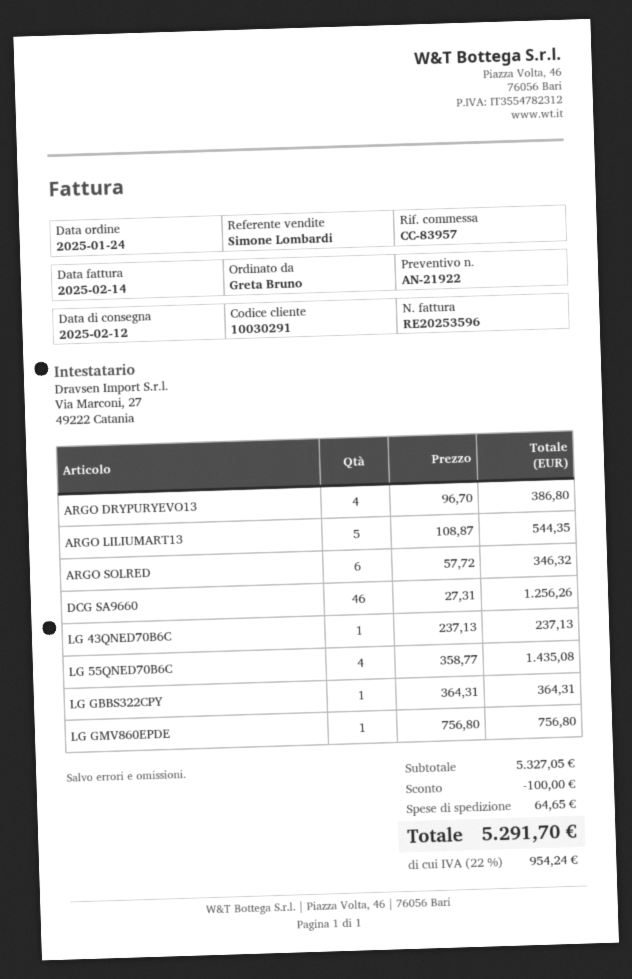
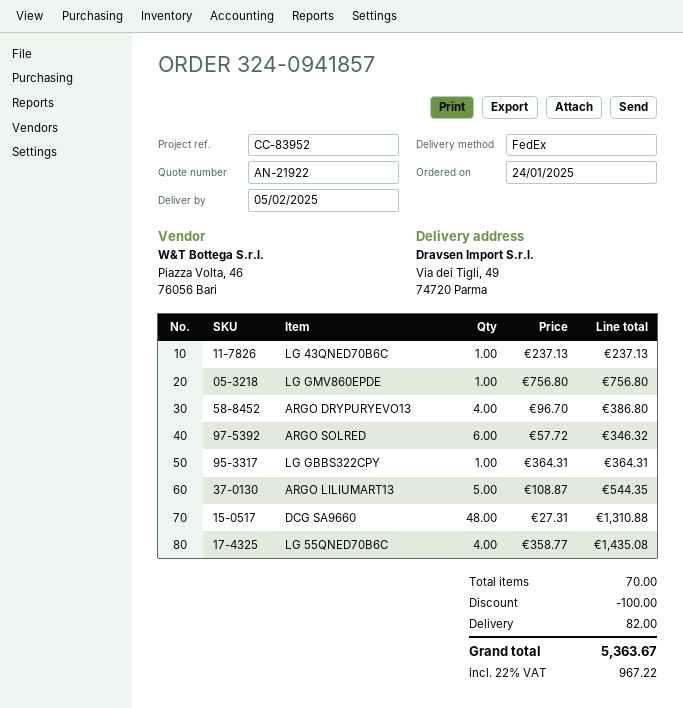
delivery date: 2025-02-12 -> 2025-02-05
reference: CC-83957 -> CC-83952
DCG SA9660: 46 x 27.31 = 1256.26 -> 48 x 27.31 = 1310.88
shipping: 64.65 -> 82.00
tax: 22% = 954.24 -> 22% = 967.22
total: 5291.70 -> 5363.67

